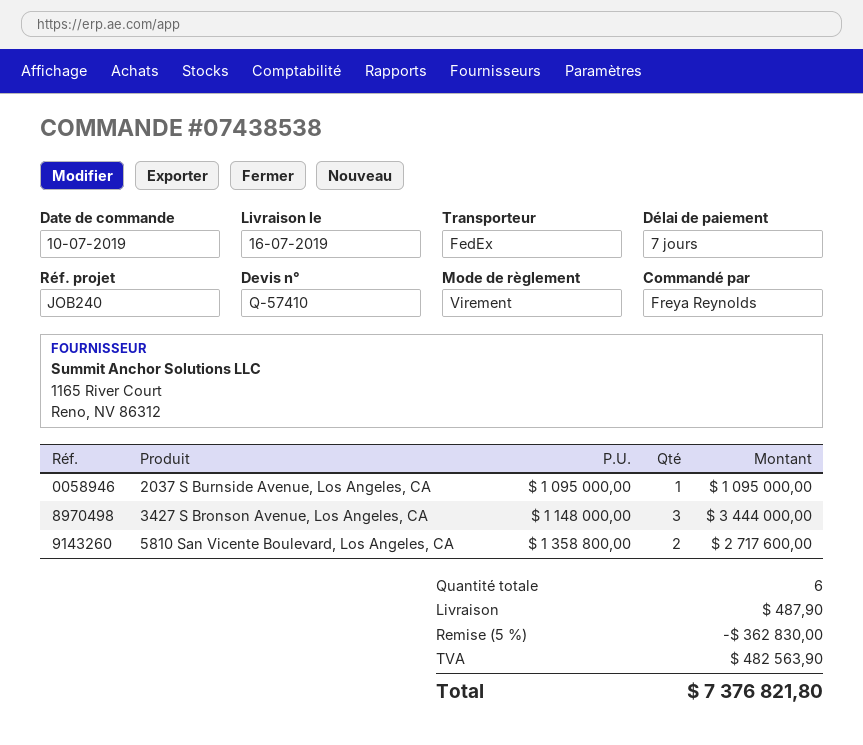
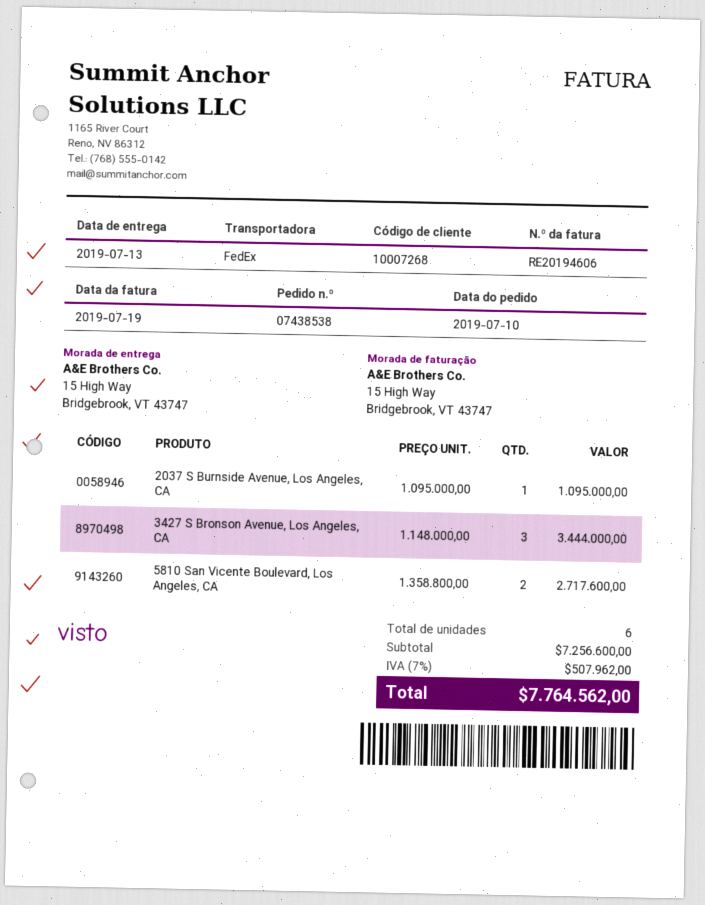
delivery date: 2019-07-16 -> 2019-07-13
discount: 5% = 362830.00 -> none
shipping: 487.90 -> none
tax: 482563.90 -> 507962.00
total: 7376821.80 -> 7764562.00

